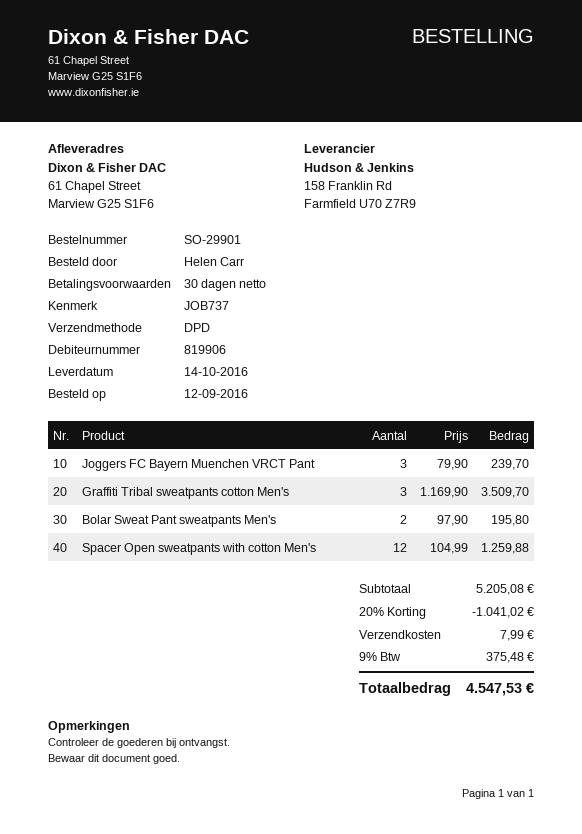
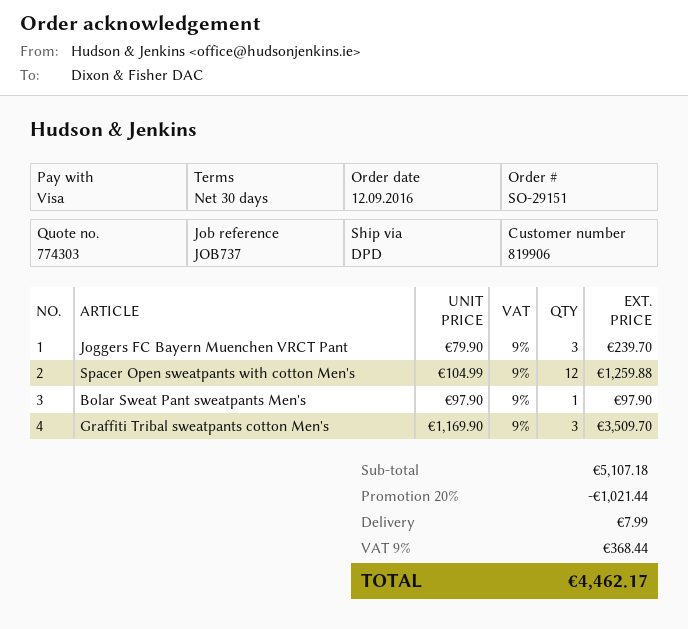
order number: SO-29901 -> SO-29151
Bolar Sweat Pant sweatpants Men's: 2 x 97.90 = 195.80 -> 1 x 97.90 = 97.90
subtotal: 5205.08 -> 5107.18
discount: 20% = 1041.02 -> 20% = 1021.44
tax: 9% = 375.48 -> 9% = 368.44
total: 4547.53 -> 4462.17

